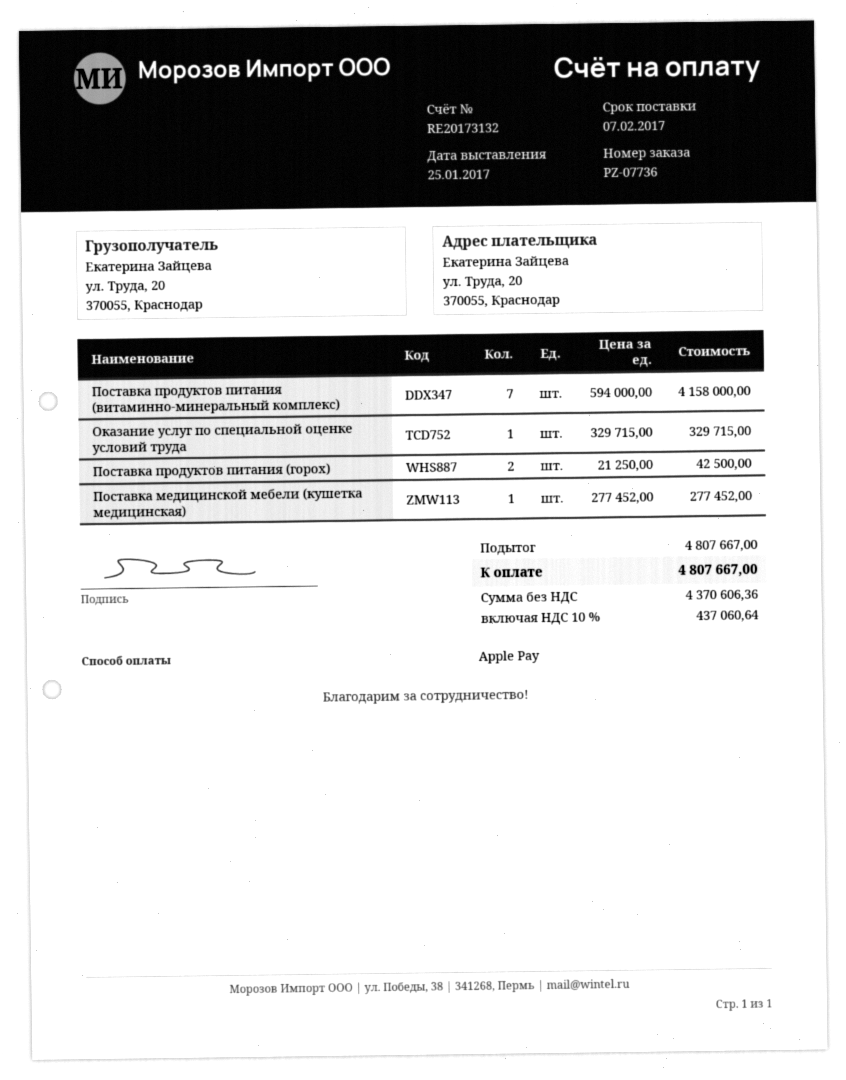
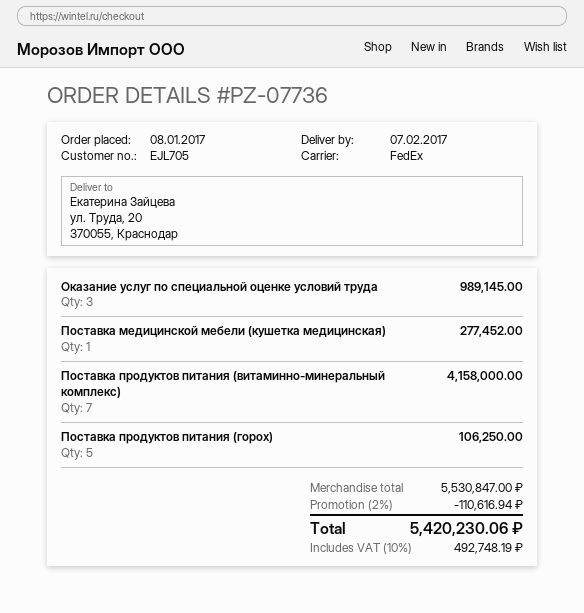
Оказание услуг по специальной оценке условий труда: 1 for 329715.00 -> 3 for 989145.00
Поставка продуктов питания (горох): 2 for 42500.00 -> 5 for 106250.00
subtotal: 4807667.00 -> 5530847.00
discount: none -> 2% = 110616.94
tax: 10% = 437060.64 -> 10% = 492748.19
total: 4807667.00 -> 5420230.06

